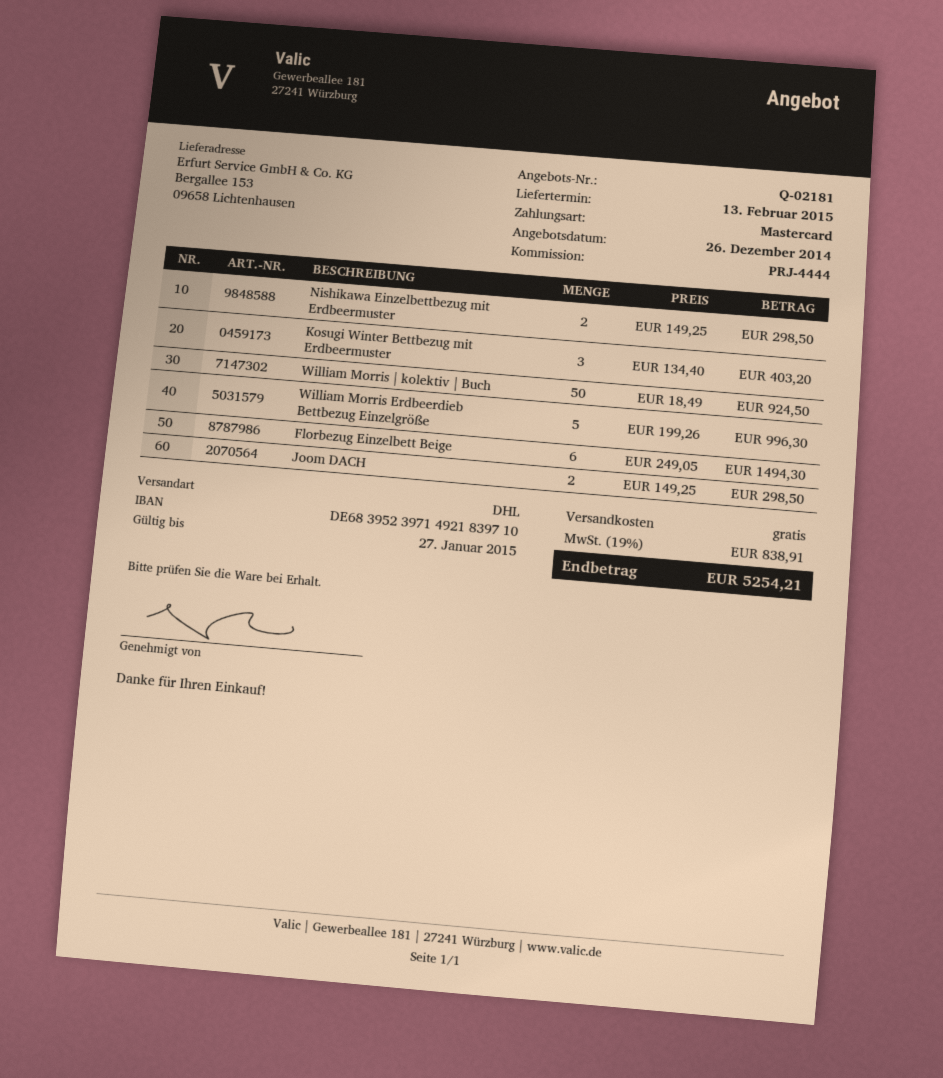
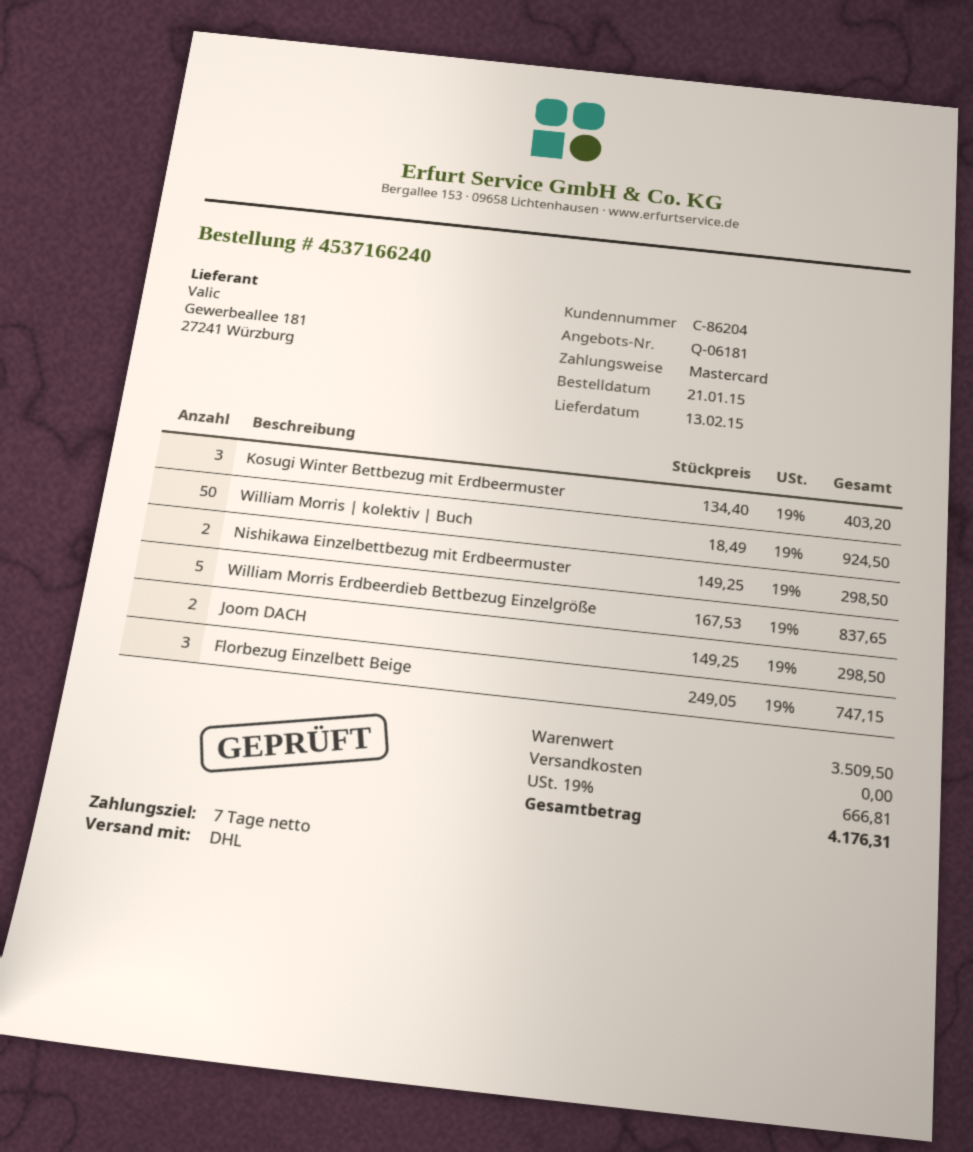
quote number: Q-02181 -> Q-06181
William Morris Erdbeerdieb Bettbezug Einzelgröße: 5 x 199.26 = 996.30 -> 5 x 167.53 = 837.65
Florbezug Einzelbett Beige: 6 x 249.05 = 1494.30 -> 3 x 249.05 = 747.15
tax: 19% = 838.91 -> 19% = 666.81
total: 5254.21 -> 4176.31

